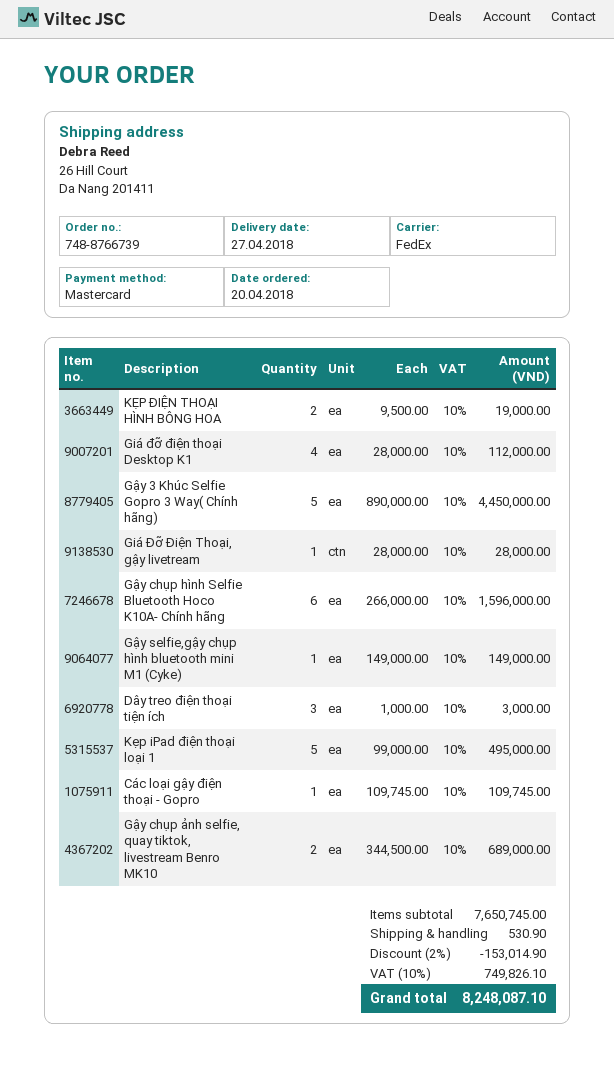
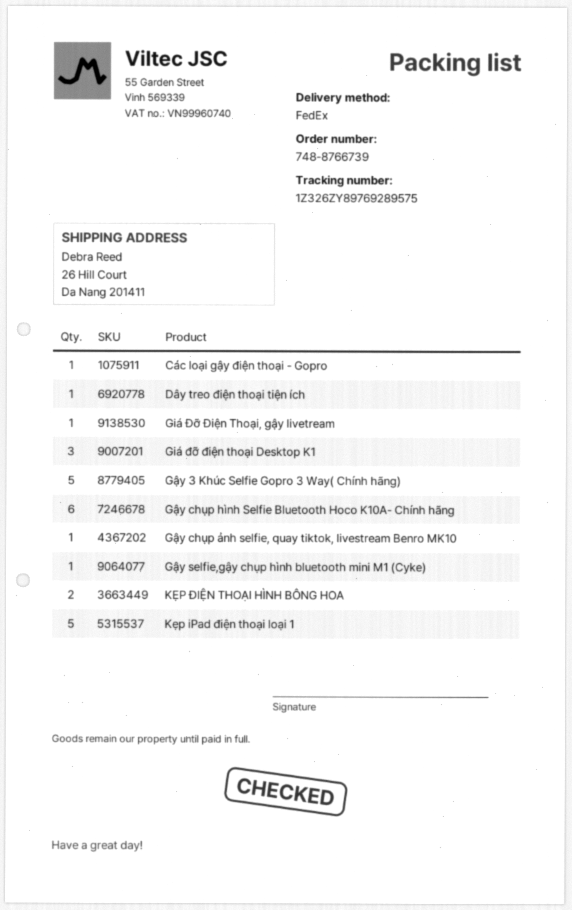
Giá đỡ điện thoại Desktop K1: 4 -> 3
Dây treo điện thoại tiện ích: 3 -> 1
Gậy chụp ảnh selfie, quay tiktok, livestream Benro MK10: 2 -> 1

